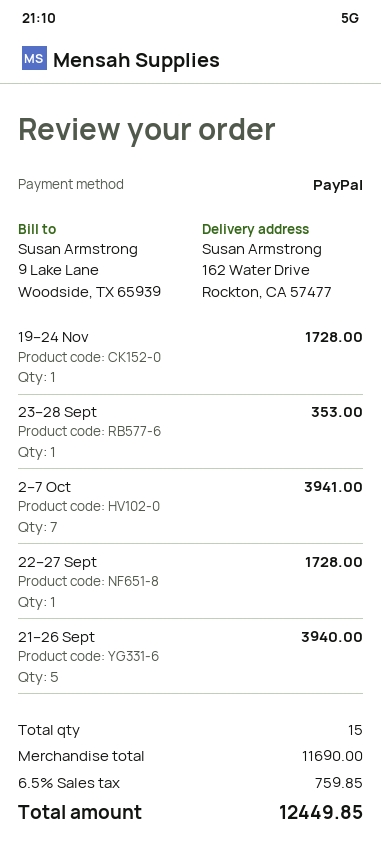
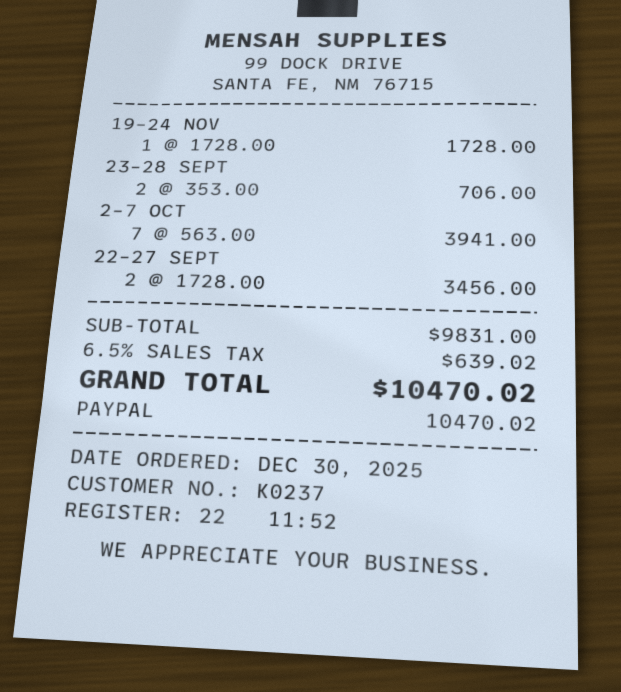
23–28 Sept: 1 for 353.00 -> 2 for 706.00
22–27 Sept: 1 for 1728.00 -> 2 for 3456.00
21–26 Sept: 5 for 3940.00 -> none
subtotal: 11690.00 -> 9831.00
tax: 6.5% = 759.85 -> 6.5% = 639.02
total: 12449.85 -> 10470.02

